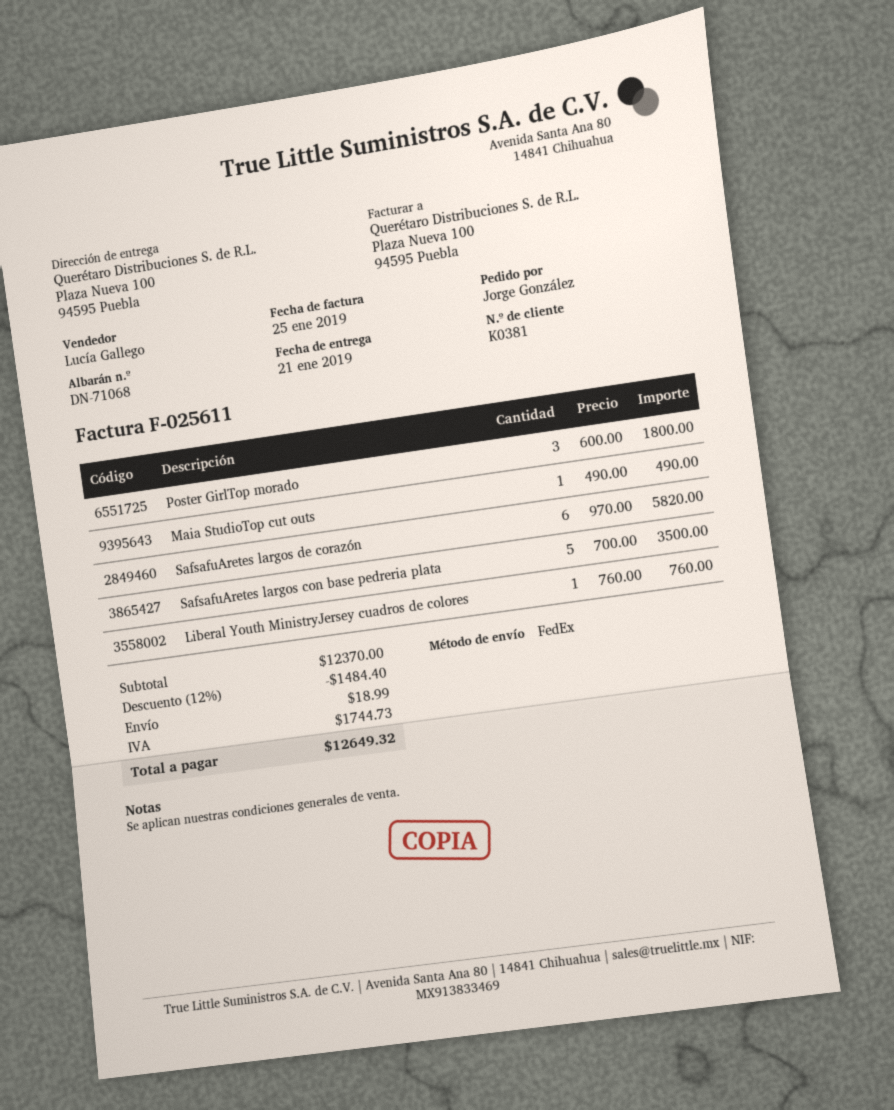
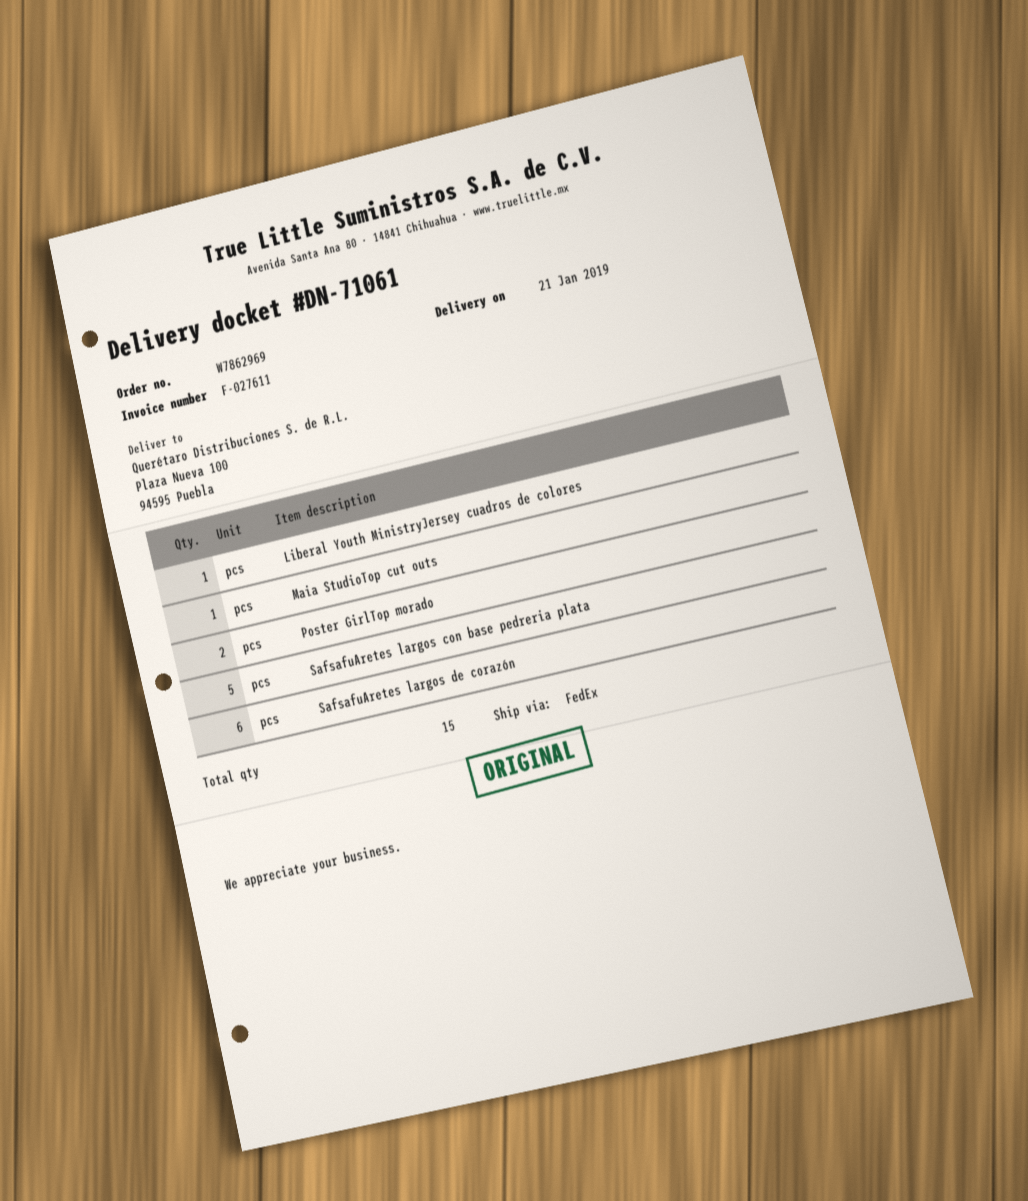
delivery note number: DN-71068 -> DN-71061
invoice number: F-025611 -> F-027611
Poster GirlTop morado: 3 -> 2

